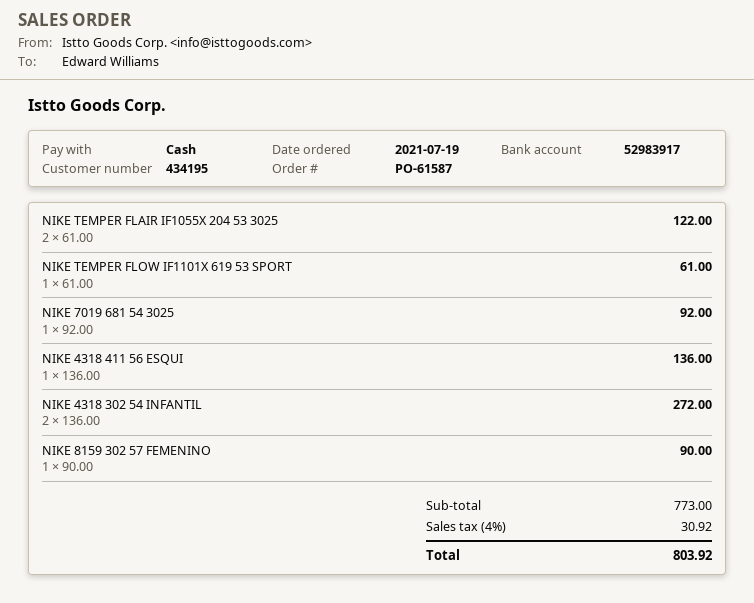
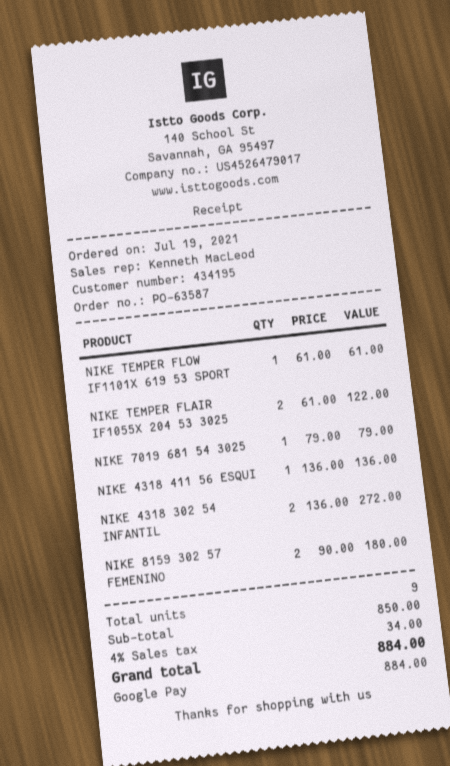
order number: PO-61587 -> PO-63587
payment method: cash -> Google Pay
NIKE 7019 681 54 3025: 1 x 92.00 = 92.00 -> 1 x 79.00 = 79.00
NIKE 8159 302 57 FEMENINO: 1 x 90.00 = 90.00 -> 2 x 90.00 = 180.00
subtotal: 773.00 -> 850.00
tax: 4% = 30.92 -> 4% = 34.00
total: 803.92 -> 884.00

